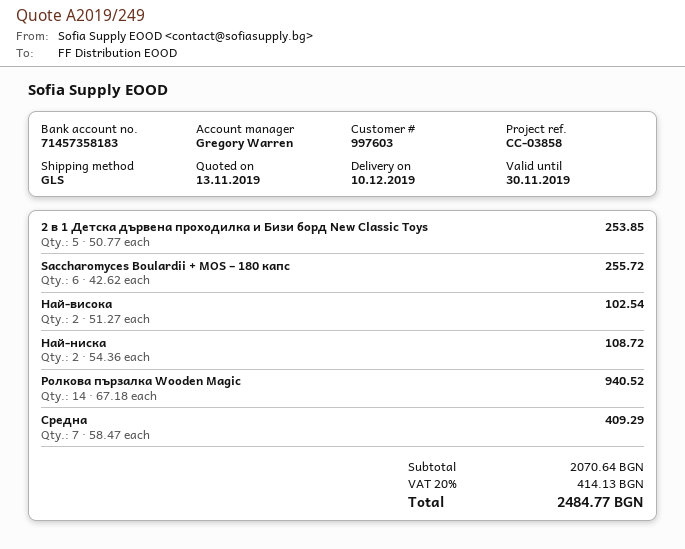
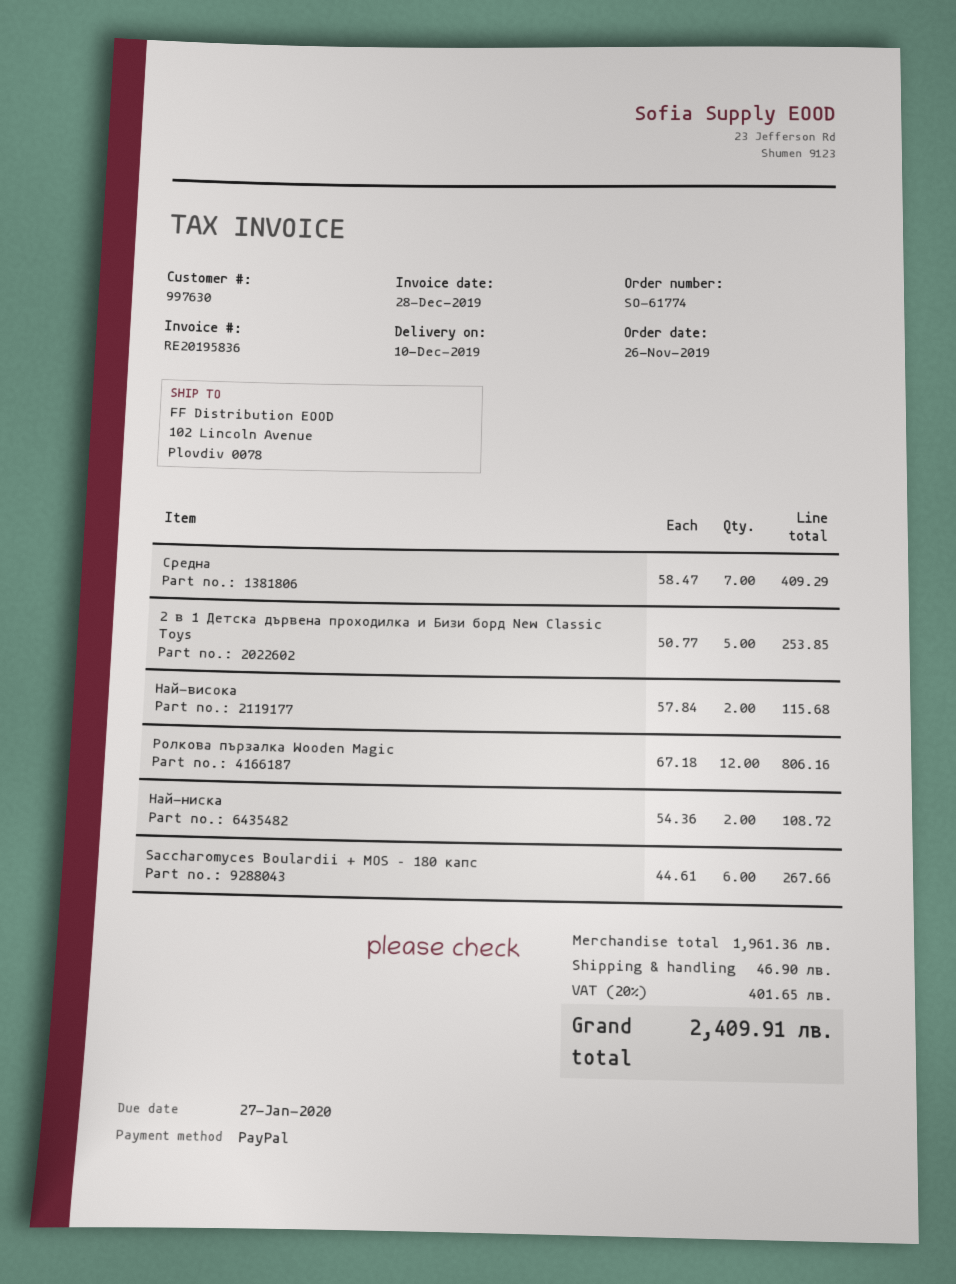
customer number: 997603 -> 997630
Saccharomyces Boulardii + MOS – 180 капс: 6 x 42.62 = 255.72 -> 6 x 44.61 = 267.66
Най-висока: 2 x 51.27 = 102.54 -> 2 x 57.84 = 115.68
Ролкова пързалка Wooden Magic: 14 x 67.18 = 940.52 -> 12 x 67.18 = 806.16
subtotal: 2070.64 -> 1961.36
shipping: none -> 46.90
tax: 20% = 414.13 -> 20% = 401.65
total: 2484.77 -> 2409.91

